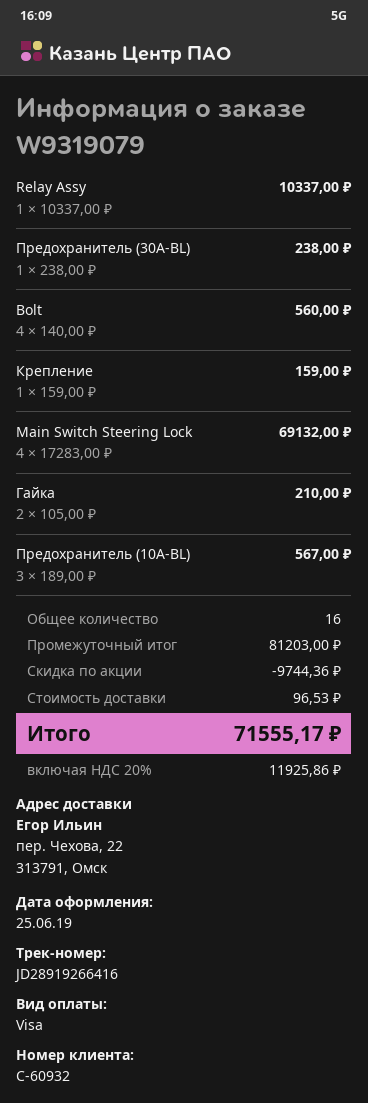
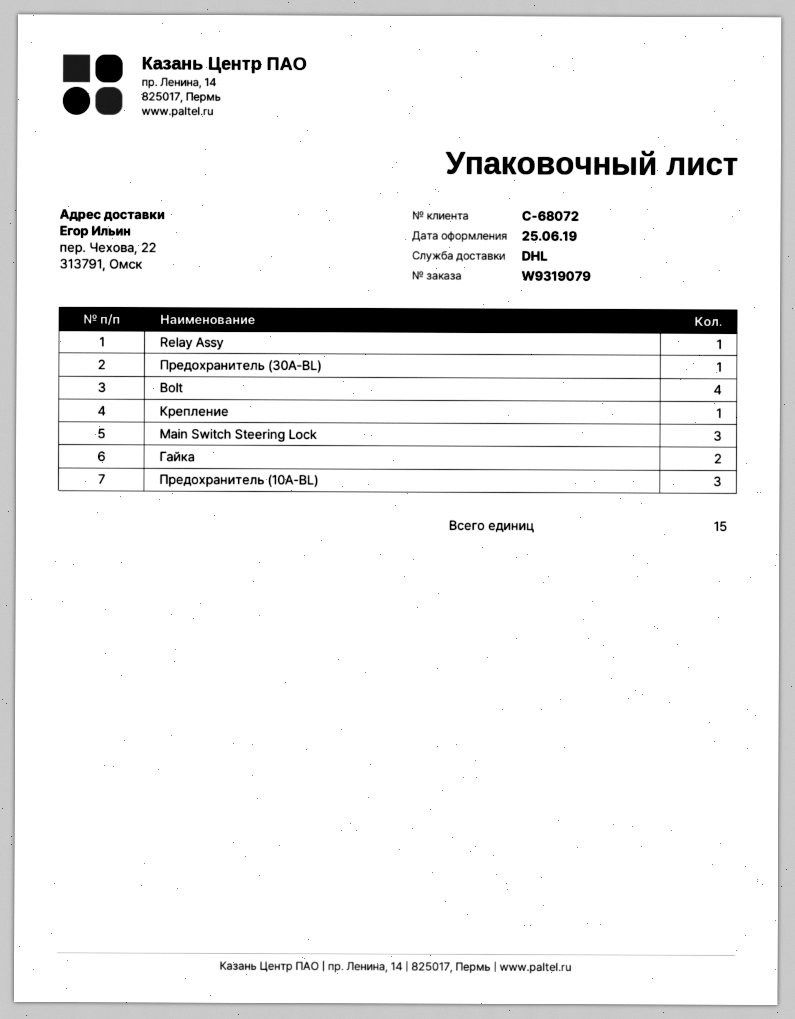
customer number: C-60932 -> C-68072
Main Switch Steering Lock: 4 -> 3
total quantity: 16 -> 15

